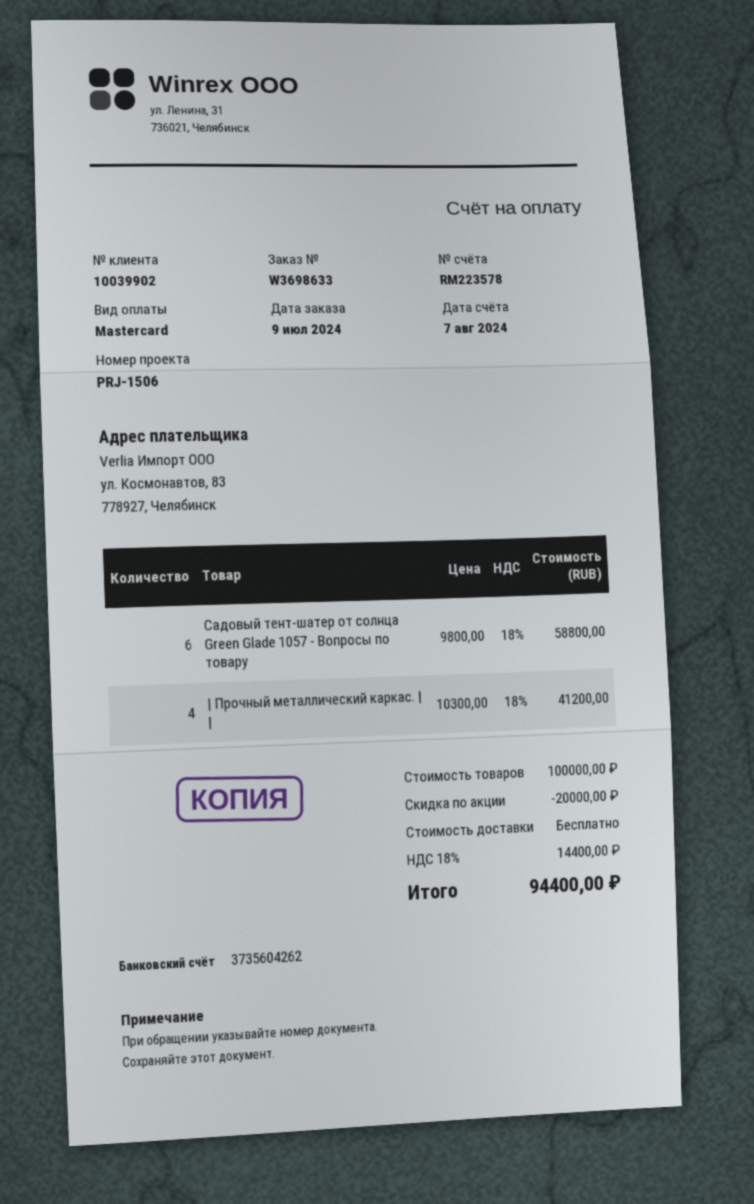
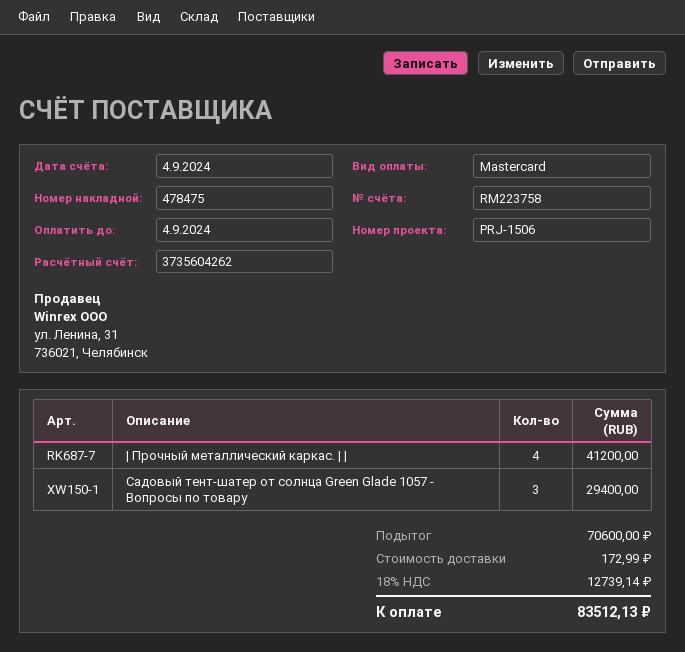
invoice number: RM223578 -> RM223758
invoice date: 2024-08-07 -> 2024-09-04
Садовый тент-шатер от солнца Green Glade 1057 - Вопросы по товару: 6 for 58800.00 -> 3 for 29400.00
subtotal: 100000.00 -> 70600.00
discount: 20000.00 -> none
shipping: 0.00 -> 172.99
tax: 18% = 14400.00 -> 18% = 12739.14
total: 94400.00 -> 83512.13

